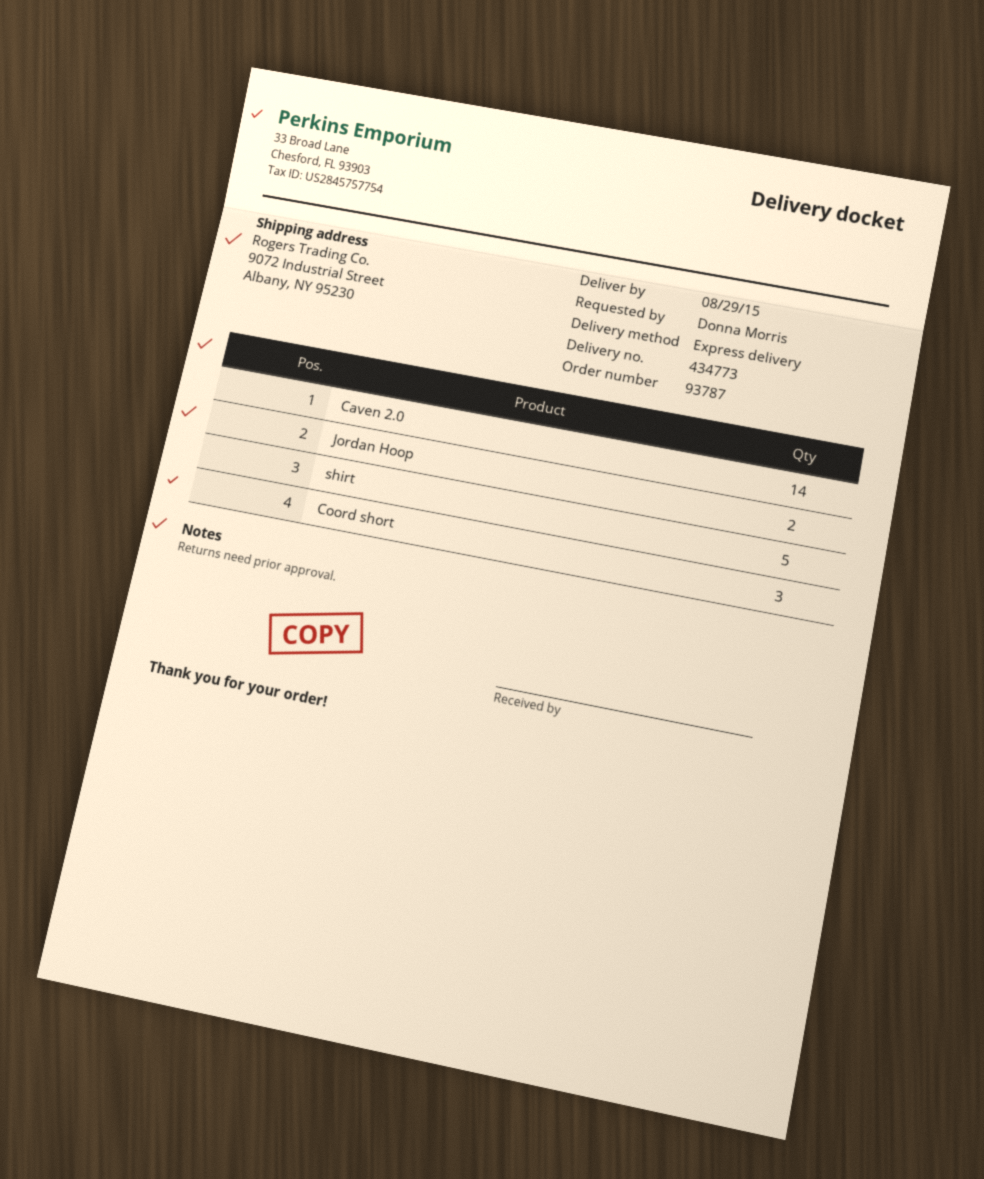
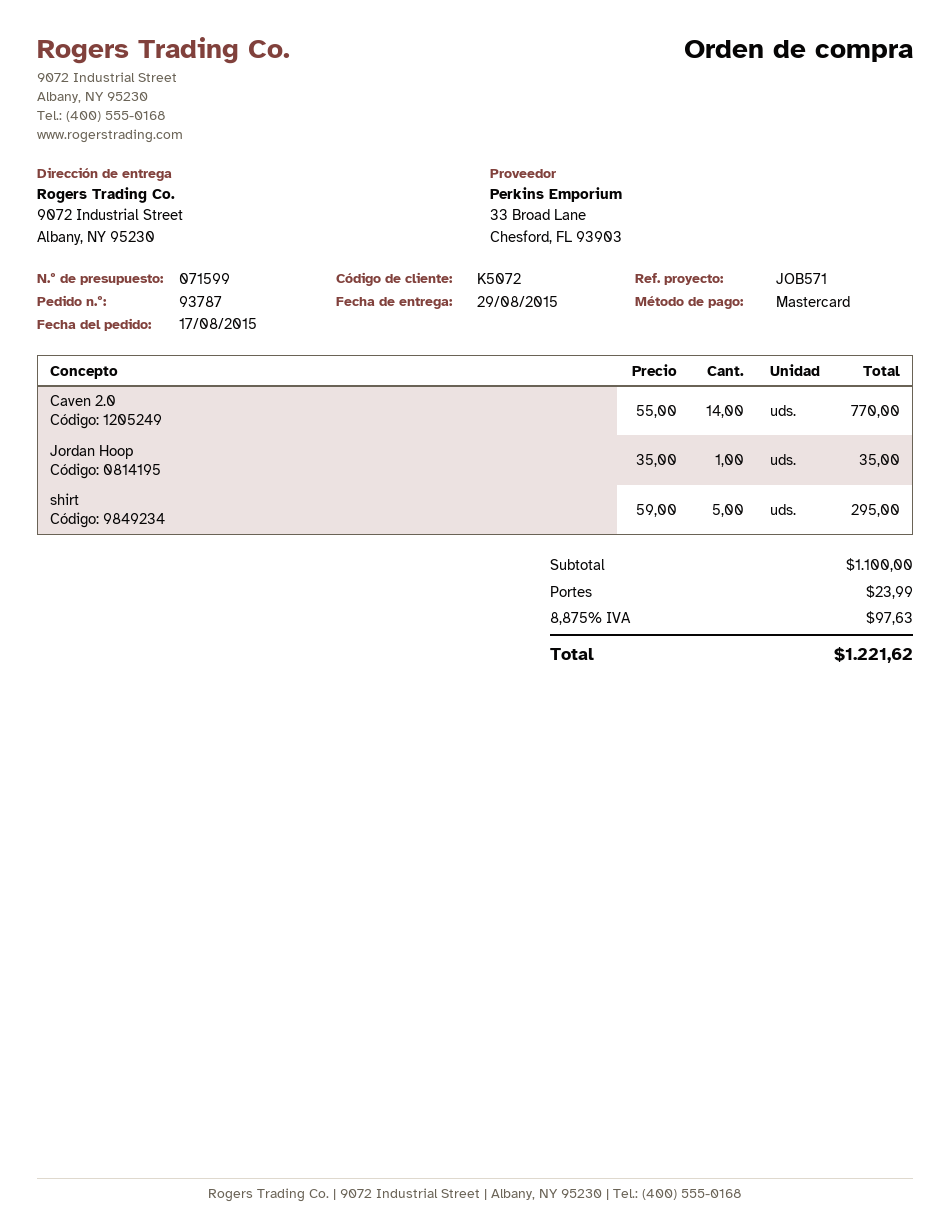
Jordan Hoop: 2 -> 1
Coord short: 3 -> none

